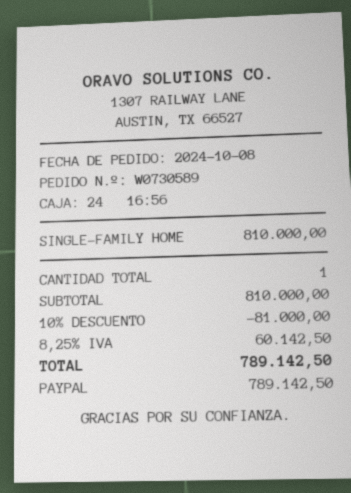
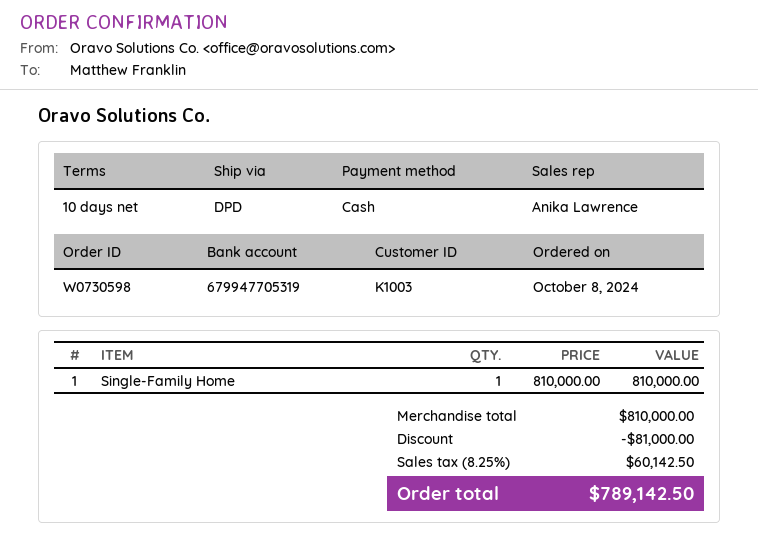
order number: W0730589 -> W0730598
payment method: PayPal -> cash

